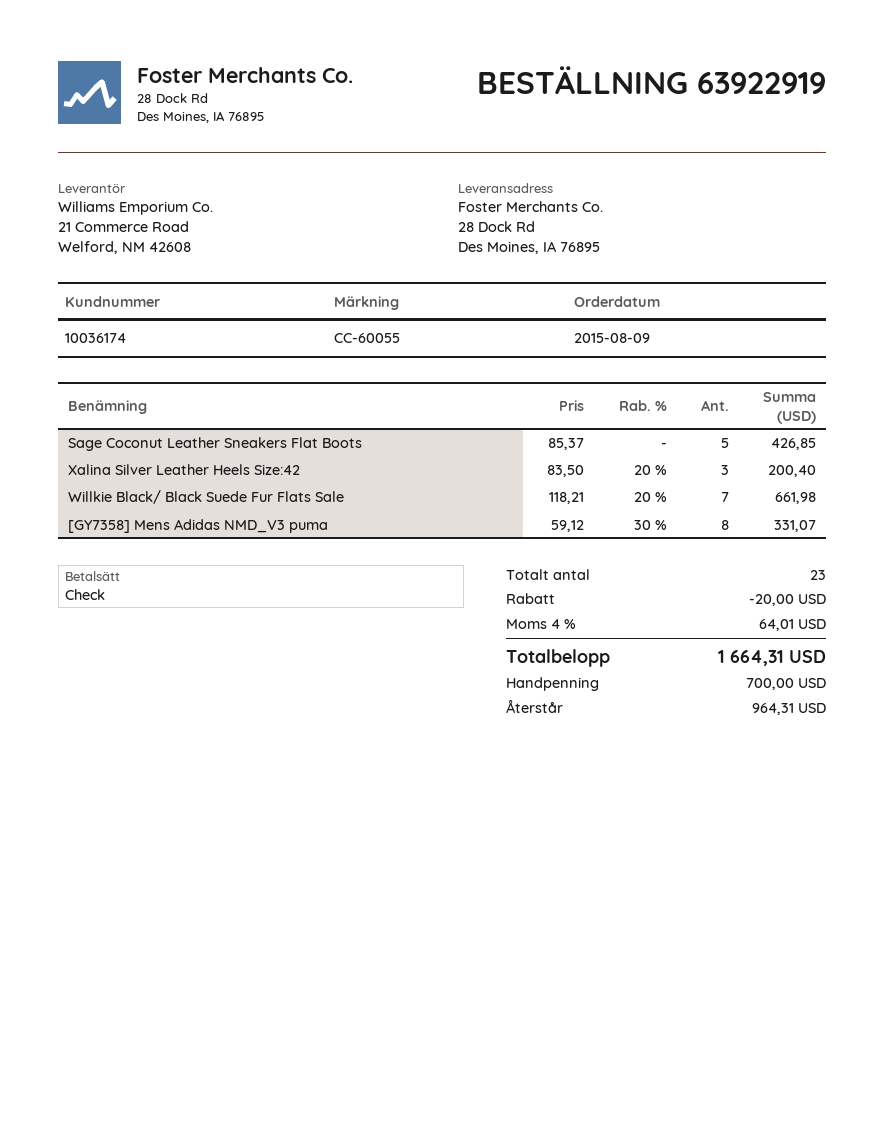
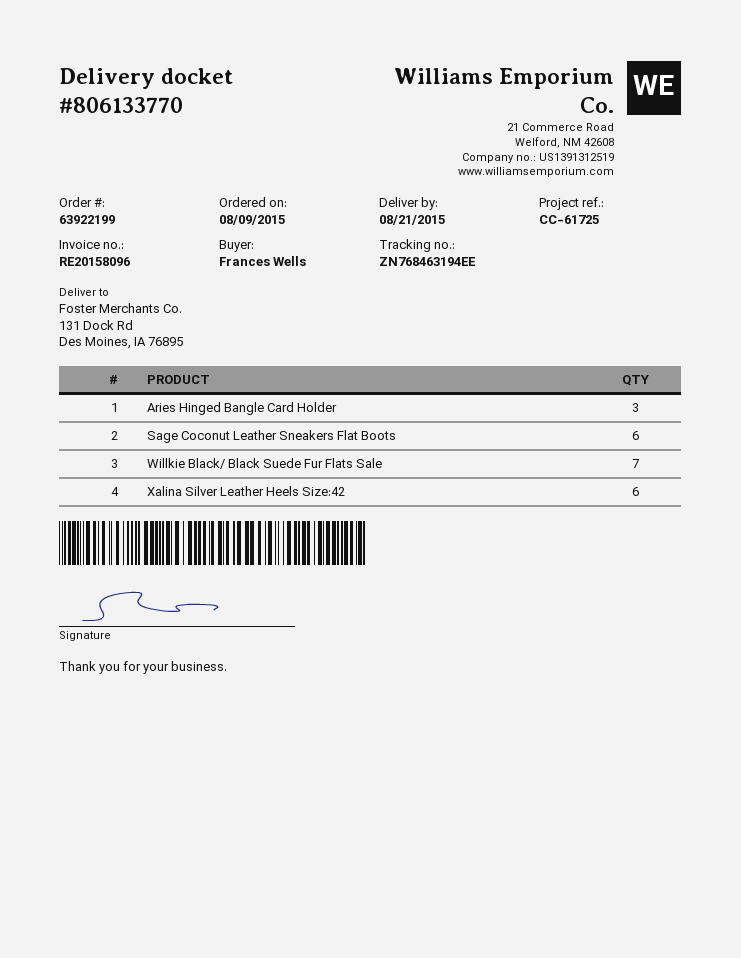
order number: 63922919 -> 63922199
reference: CC-60055 -> CC-61725
ship to: 28 Dock Rd, Des Moines, IA 76895 -> 131 Dock Rd, Des Moines, IA 76895
Sage Coconut Leather Sneakers Flat Boots: 5 -> 6
Xalina Silver Leather Heels Size:42: 3 -> 6
[GY7358] Mens Adidas NMD_V3 puma: 8 -> none
Aries Hinged Bangle Card Holder: none -> 3

